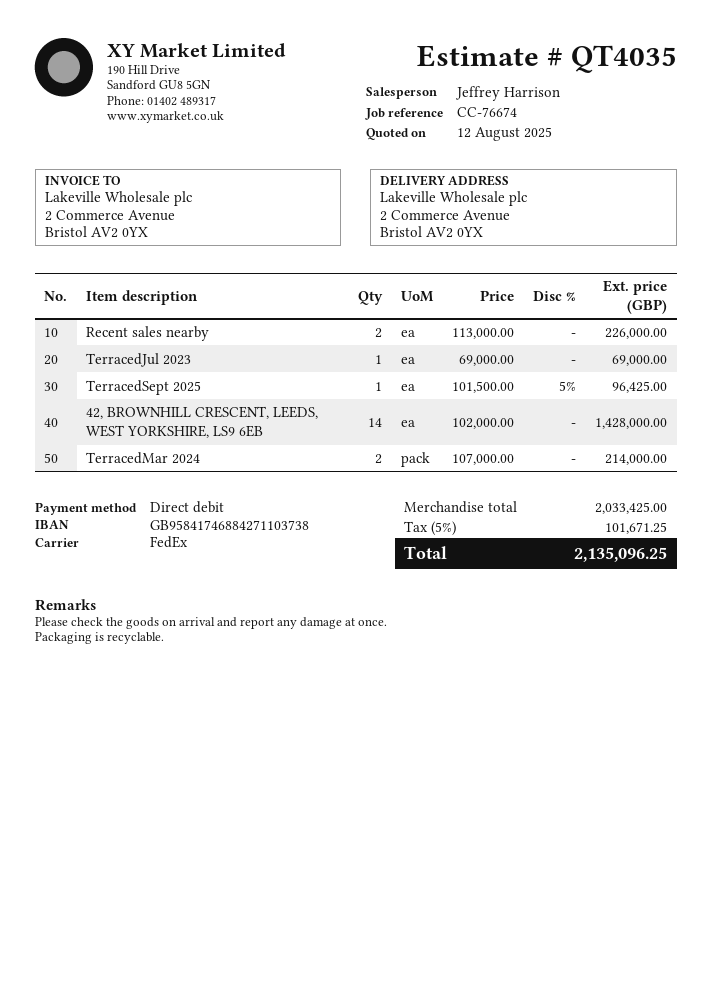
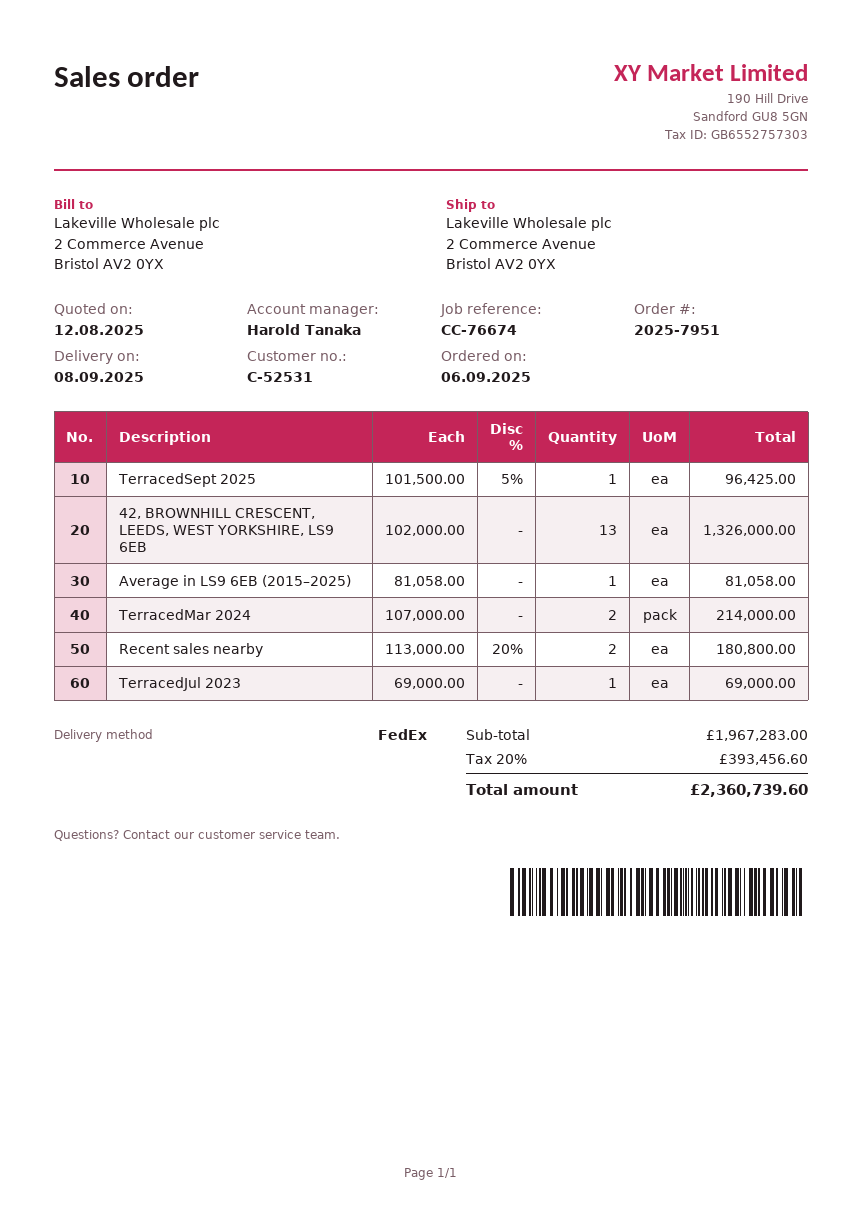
sales rep: Jeffrey Harrison -> Harold Tanaka
Recent sales nearby: 2 x 113000.00 = 226000.00 -> 2 x 113000.00 - 20% = 180800.00
42, BROWNHILL CRESCENT, LEEDS, WEST YORKSHIRE, LS9 6EB: 14 x 102000.00 = 1428000.00 -> 13 x 102000.00 = 1326000.00
Average in LS9 6EB (2015–2025): none -> 1 x 81058.00 = 81058.00
subtotal: 2033425.00 -> 1967283.00
tax: 5% = 101671.25 -> 20% = 393456.60
total: 2135096.25 -> 2360739.60

